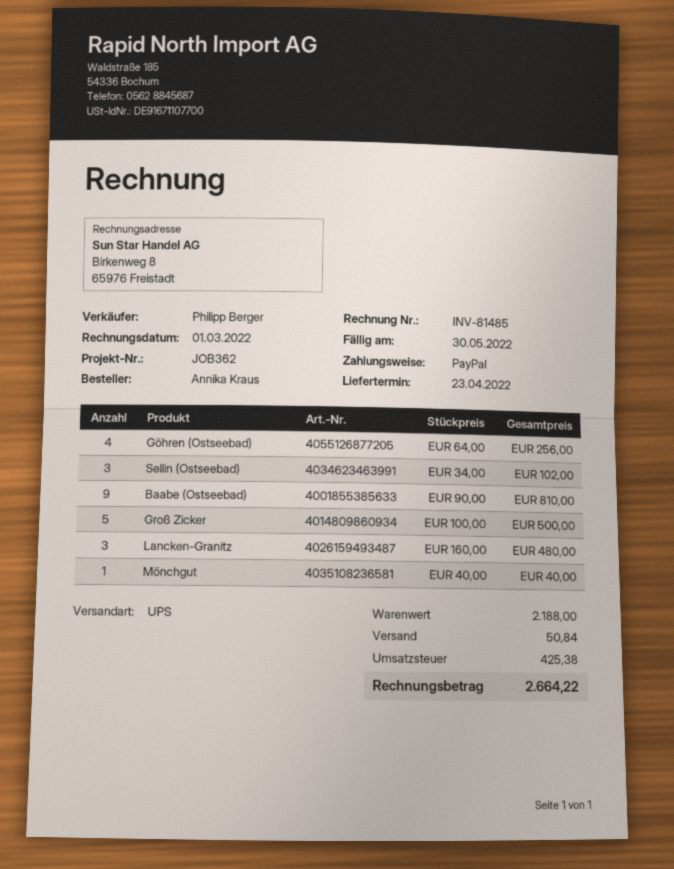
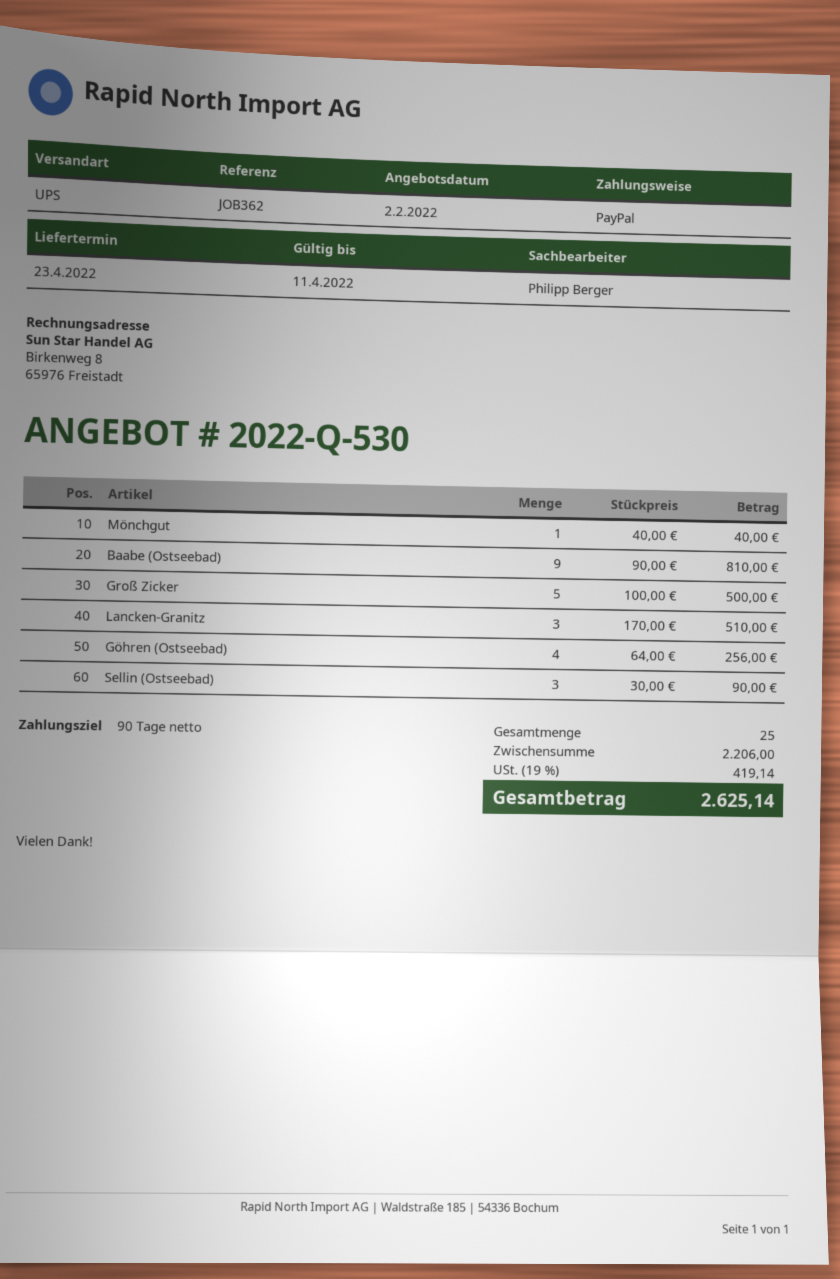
Sellin (Ostseebad): 3 x 34.00 = 102.00 -> 3 x 30.00 = 90.00
Lancken-Granitz: 3 x 160.00 = 480.00 -> 3 x 170.00 = 510.00
subtotal: 2188.00 -> 2206.00
shipping: 50.84 -> none
tax: 425.38 -> 419.14
total: 2664.22 -> 2625.14

